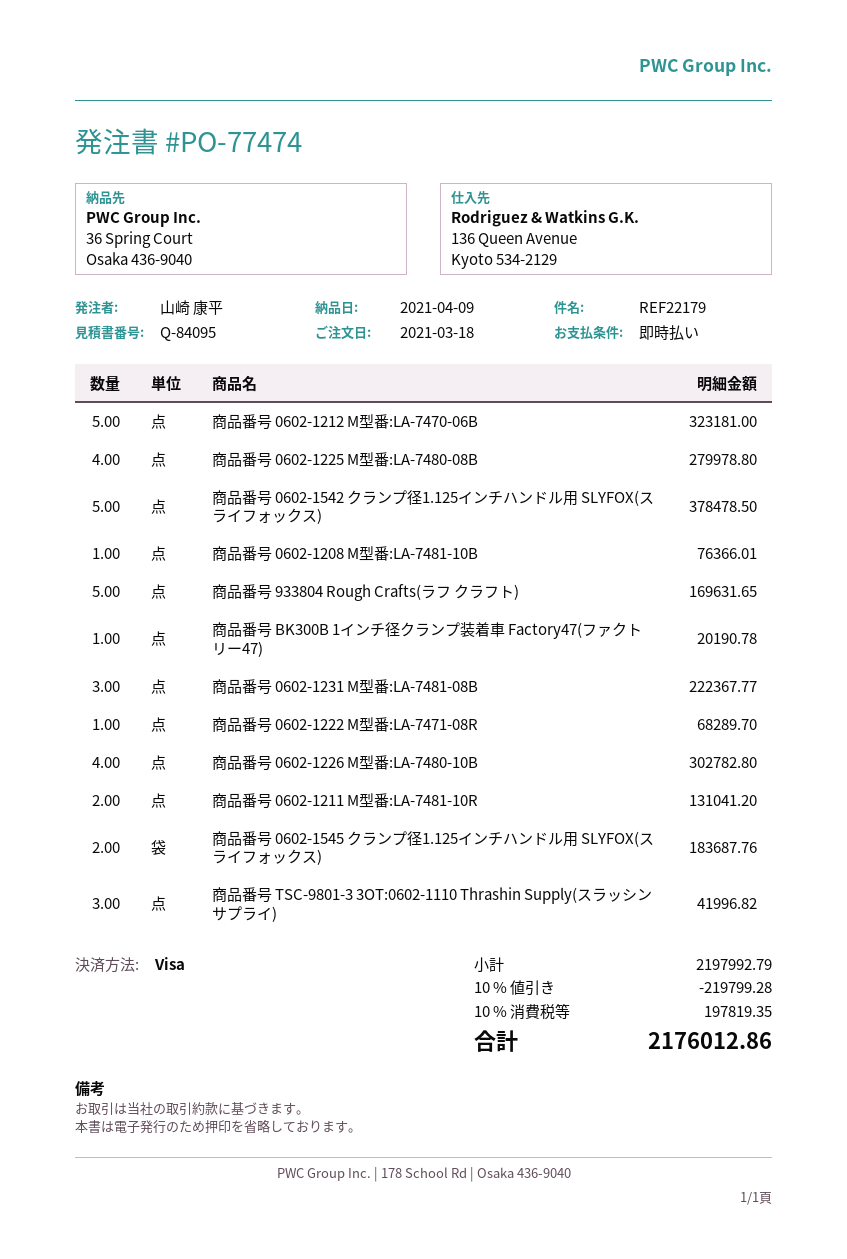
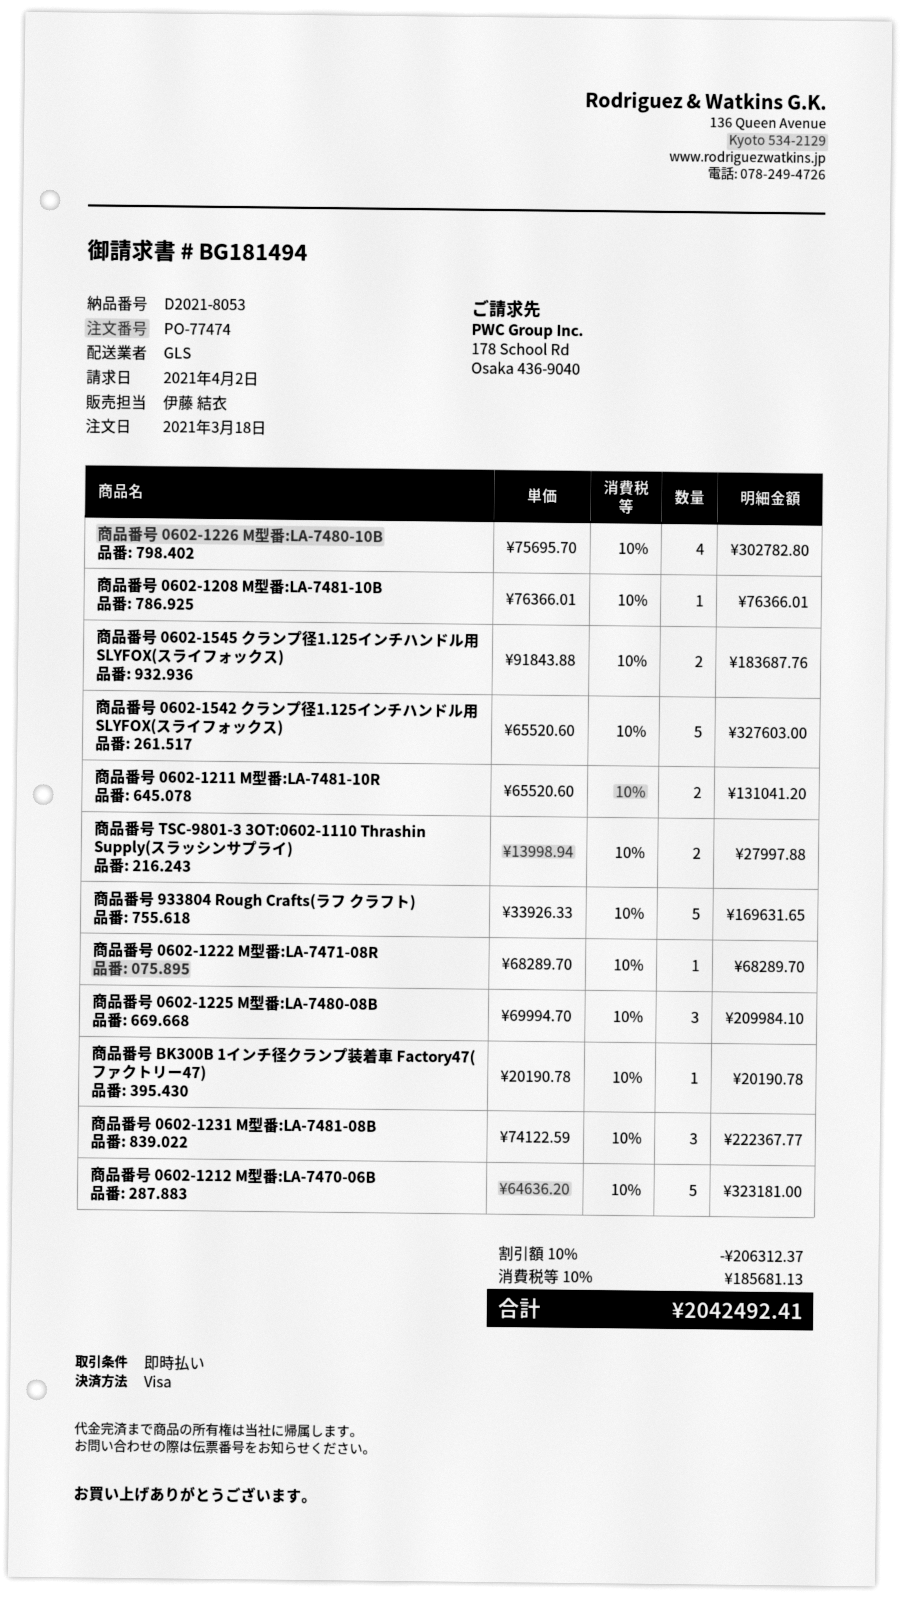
商品番号 0602-1225 M型番:LA-7480-08B: 4 for 279978.80 -> 3 for 209984.10
商品番号 0602-1542 クランプ径1.125インチハンドル用 SLYFOX(スライフォックス): 5 for 378478.50 -> 5 for 327603.00
商品番号 TSC-9801-3 3OT:0602-1110 Thrashin Supply(スラッシンサプライ): 3 for 41996.82 -> 2 for 27997.88
discount: 10% = 219799.28 -> 10% = 206312.37
tax: 10% = 197819.35 -> 10% = 185681.13
total: 2176012.86 -> 2042492.41

